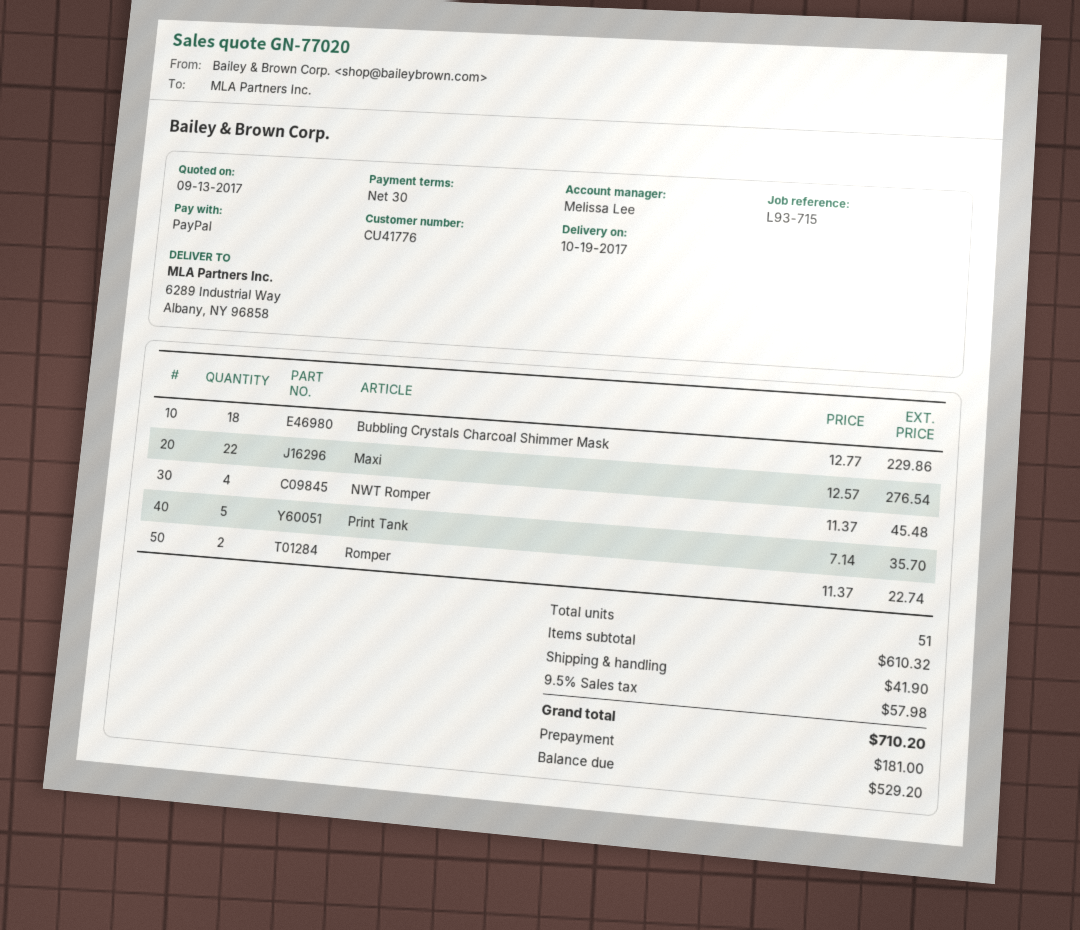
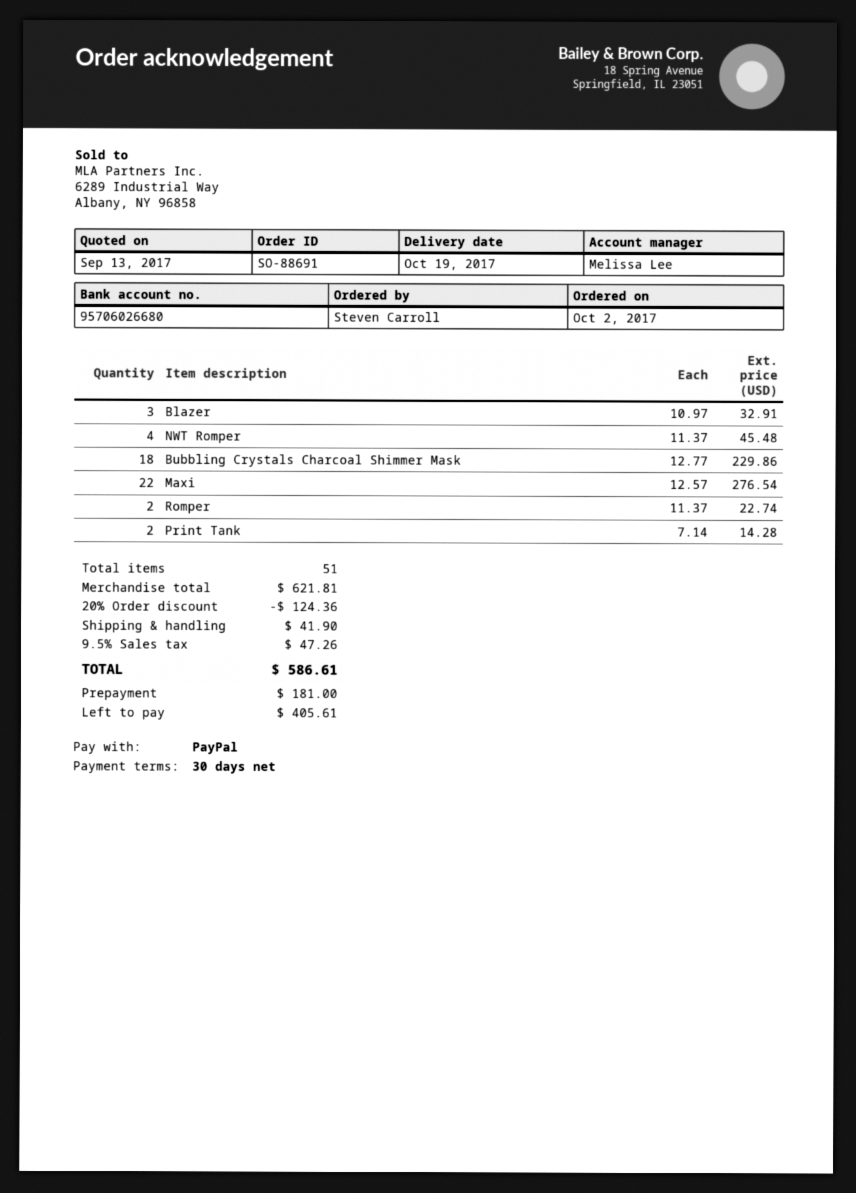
Print Tank: 5 x 7.14 = 35.70 -> 2 x 7.14 = 14.28
Blazer: none -> 3 x 10.97 = 32.91
subtotal: 610.32 -> 621.81
discount: none -> 20% = 124.36
tax: 9.5% = 57.98 -> 9.5% = 47.26
total: 710.20 -> 586.61
balance: 529.20 -> 405.61

